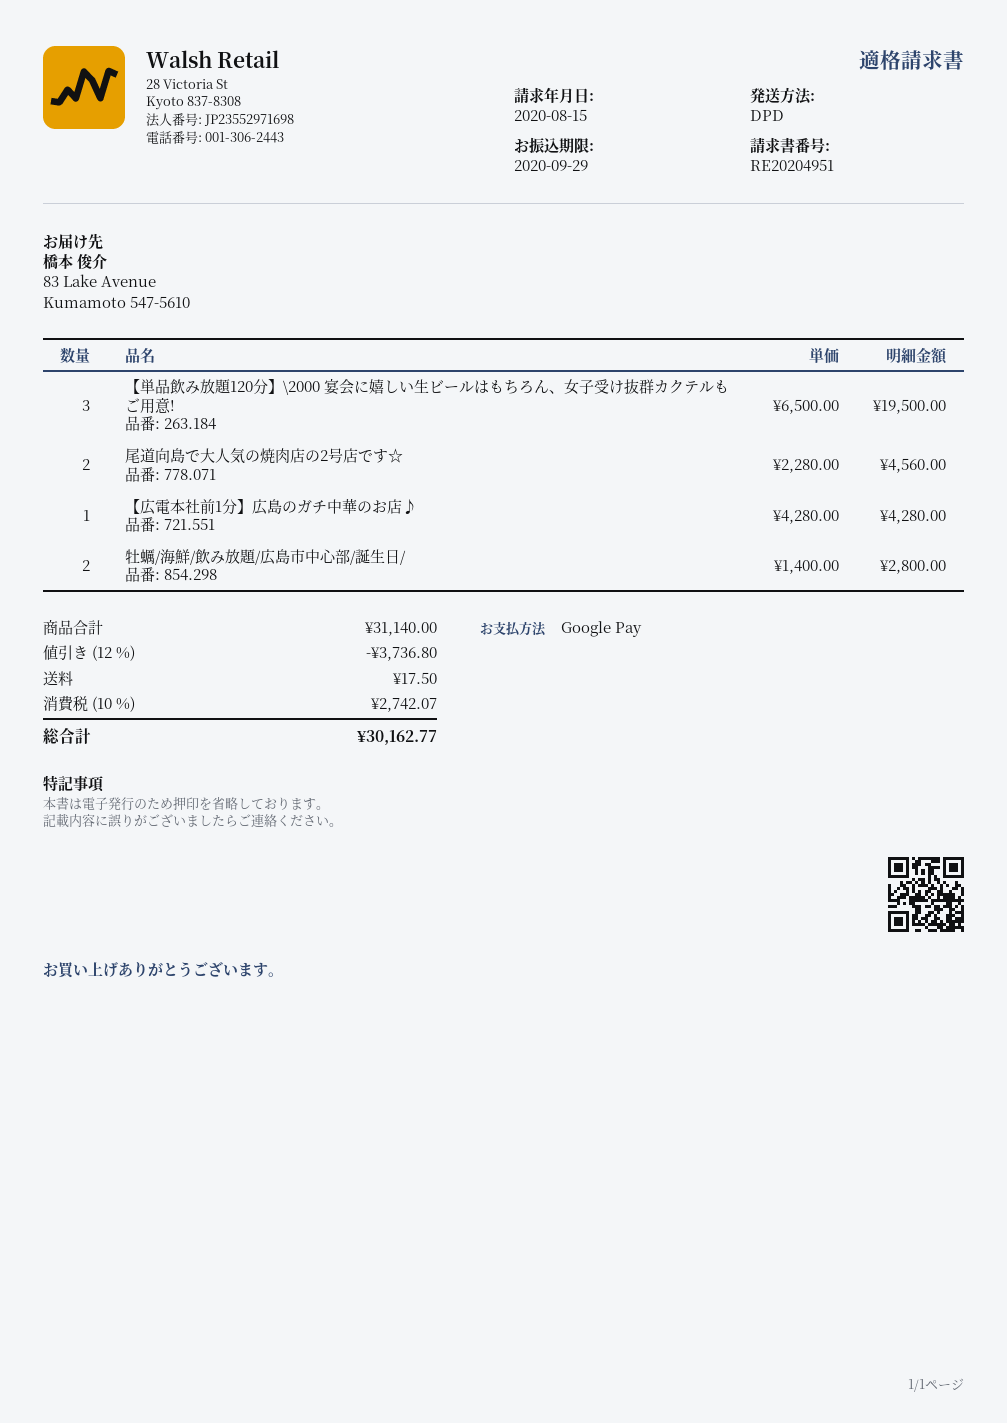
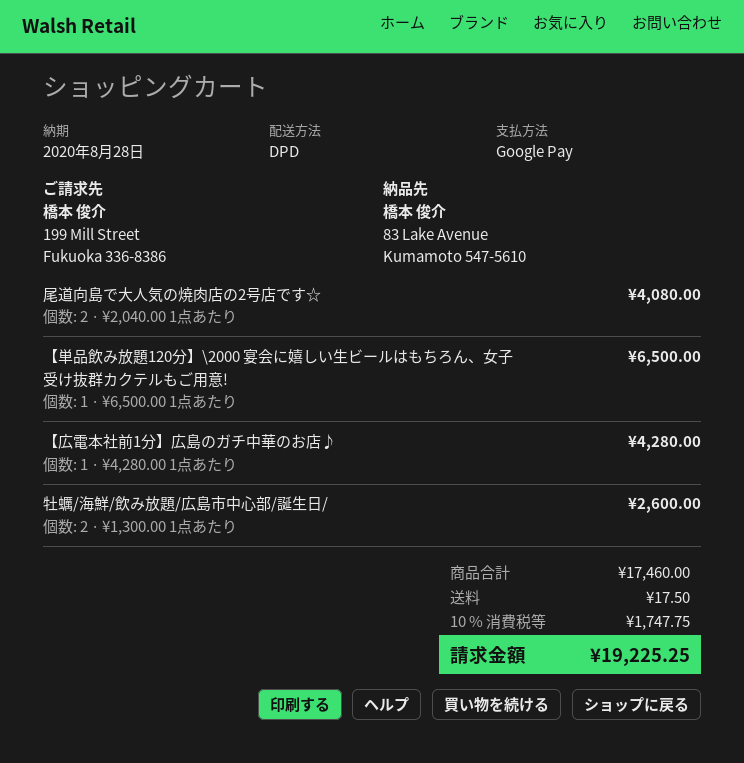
【単品飲み放題120分】\2000 宴会に嬉しい生ビールはもちろん、女子受け抜群カクテルもご用意!: 3 x 6500.00 = 19500.00 -> 1 x 6500.00 = 6500.00
尾道向島で大人気の焼肉店の2号店です☆: 2 x 2280.00 = 4560.00 -> 2 x 2040.00 = 4080.00
牡蠣/海鮮/飲み放題/広島市中心部/誕生日/: 2 x 1400.00 = 2800.00 -> 2 x 1300.00 = 2600.00
subtotal: 31140.00 -> 17460.00
discount: 12% = 3736.80 -> none
tax: 10% = 2742.07 -> 10% = 1747.75
total: 30162.77 -> 19225.25

